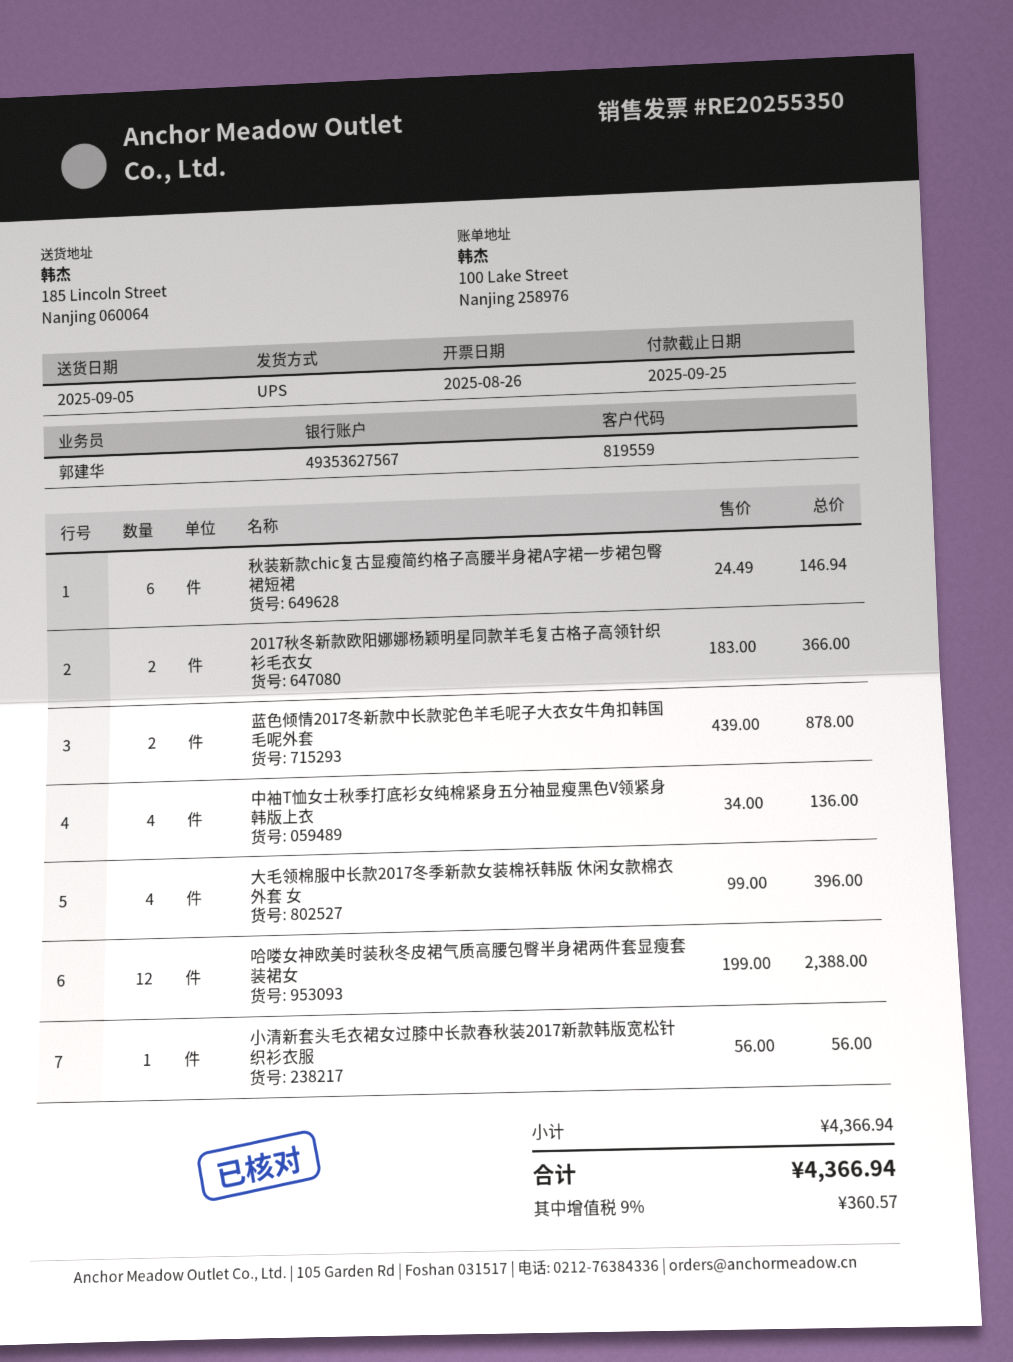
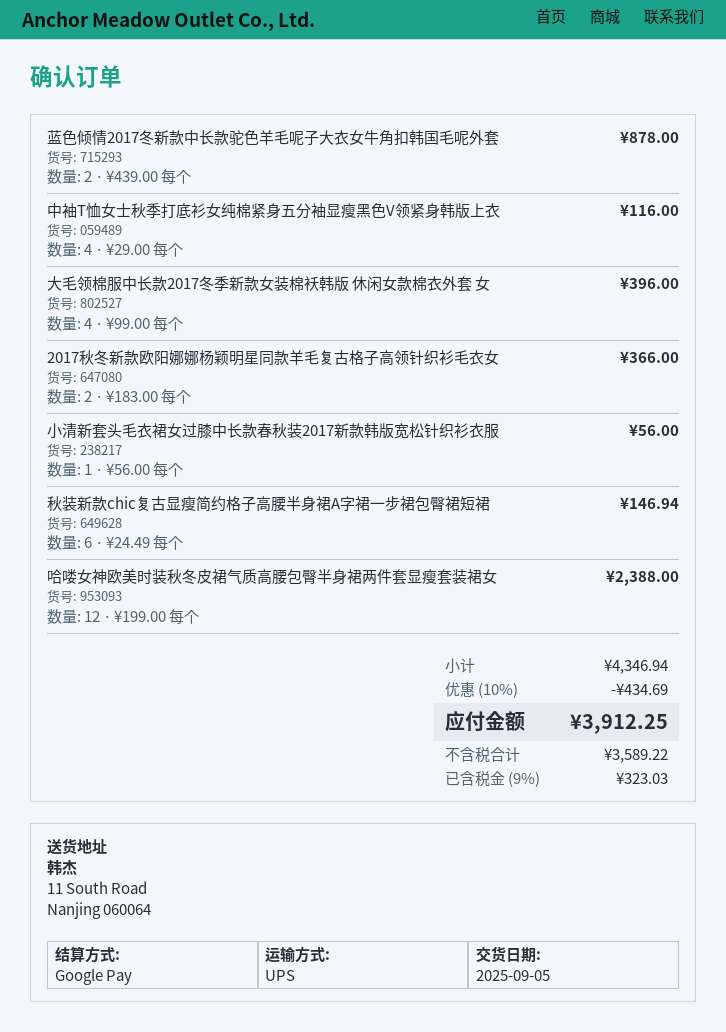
ship to: 185 Lincoln Street, Nanjing 060064 -> 11 South Road, Nanjing 060064
中袖T恤女士秋季打底衫女纯棉紧身五分袖显瘦黑色V领紧身韩版上衣: 4 x 34.00 = 136.00 -> 4 x 29.00 = 116.00
subtotal: 4366.94 -> 4346.94
discount: none -> 10% = 434.69
tax: 9% = 360.57 -> 9% = 323.03
total: 4366.94 -> 3912.25

